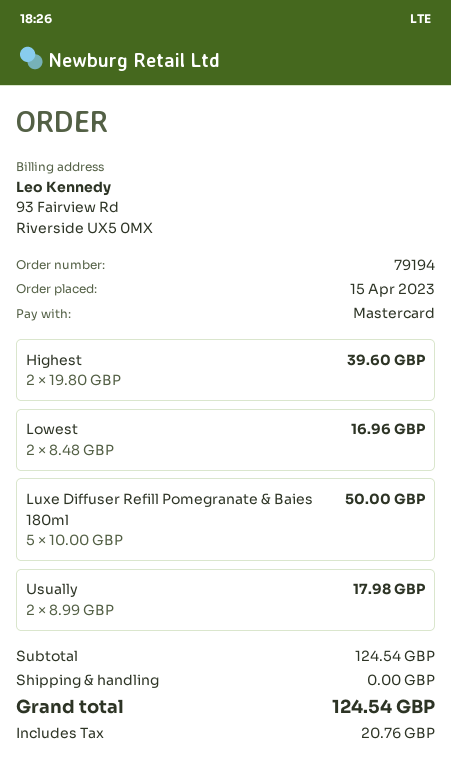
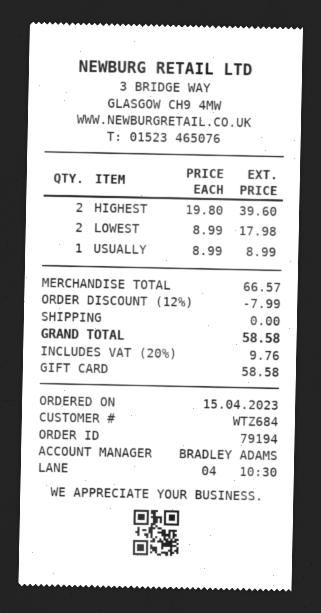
payment method: Mastercard -> gift card
Lowest: 2 x 8.48 = 16.96 -> 2 x 8.99 = 17.98
Luxe Diffuser Refill Pomegranate & Baies 180ml: 5 x 10.00 = 50.00 -> none
Usually: 2 x 8.99 = 17.98 -> 1 x 8.99 = 8.99
subtotal: 124.54 -> 66.57
discount: none -> 12% = 7.99
tax: 20.76 -> 9.76
total: 124.54 -> 58.58

